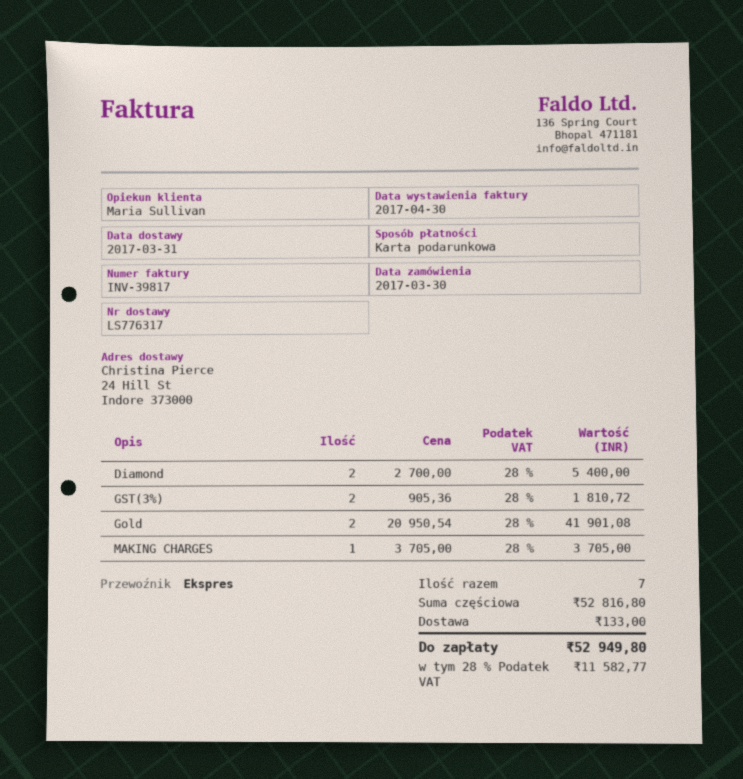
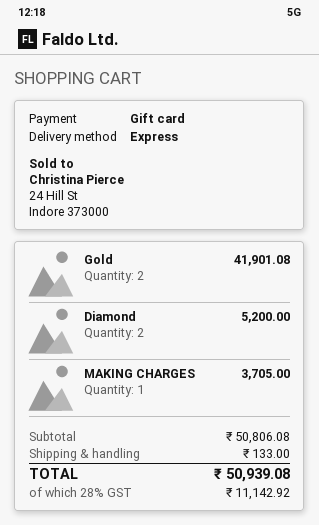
Diamond: 2 for 5400.00 -> 2 for 5200.00
GST(3%): 2 for 1810.72 -> none
subtotal: 52816.80 -> 50806.08
tax: 28% = 11582.77 -> 28% = 11142.92
total: 52949.80 -> 50939.08

